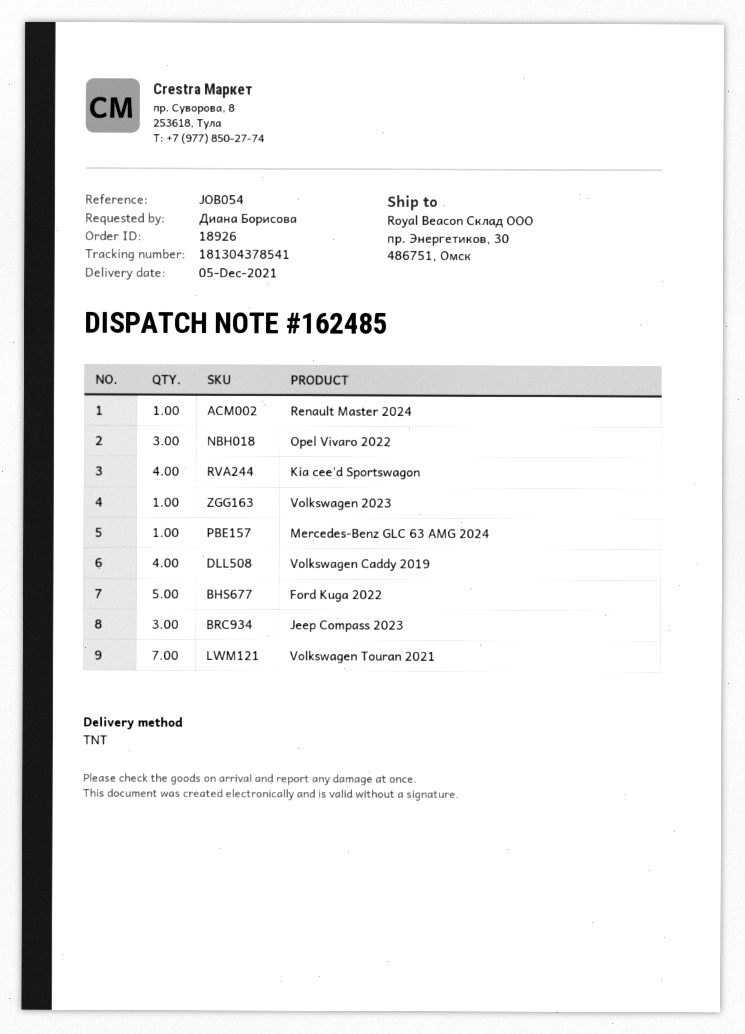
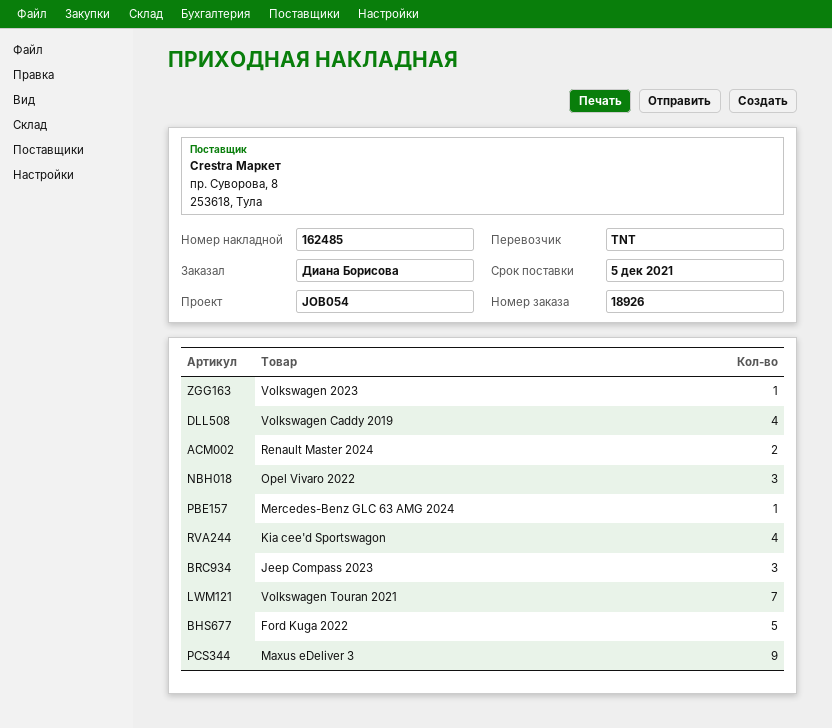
Renault Master 2024: 1 -> 2
Maxus eDeliver 3: none -> 9

